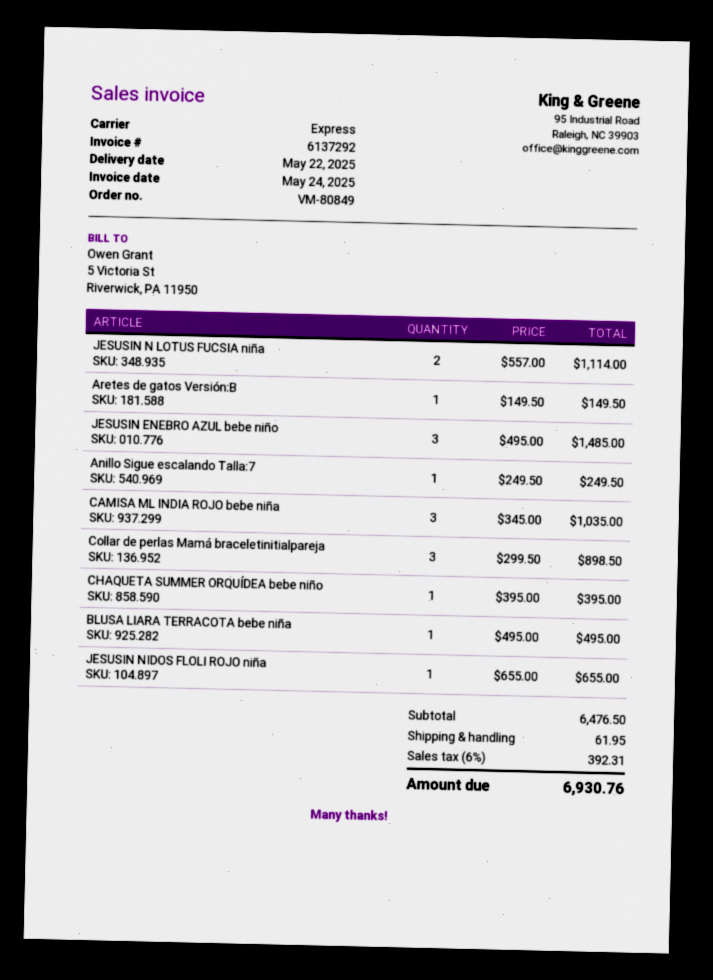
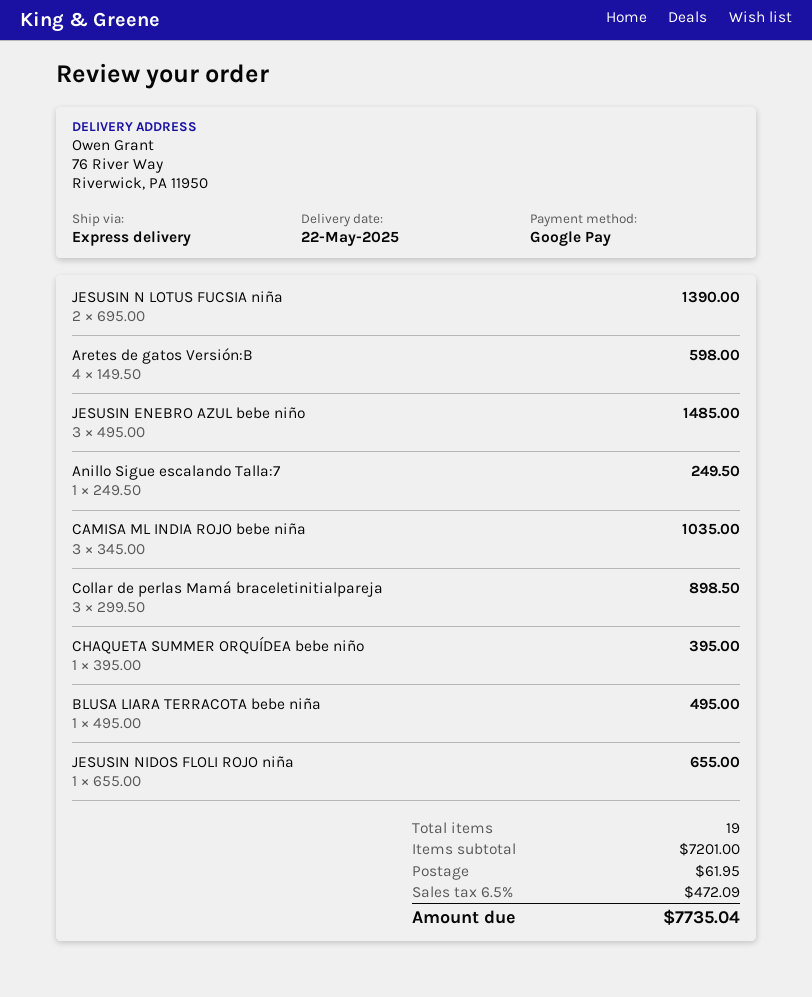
JESUSIN N LOTUS FUCSIA niña: 2 x 557.00 = 1114.00 -> 2 x 695.00 = 1390.00
Aretes de gatos Versión:B: 1 x 149.50 = 149.50 -> 4 x 149.50 = 598.00
subtotal: 6476.50 -> 7201.00
tax: 6% = 392.31 -> 6.5% = 472.09
total: 6930.76 -> 7735.04

